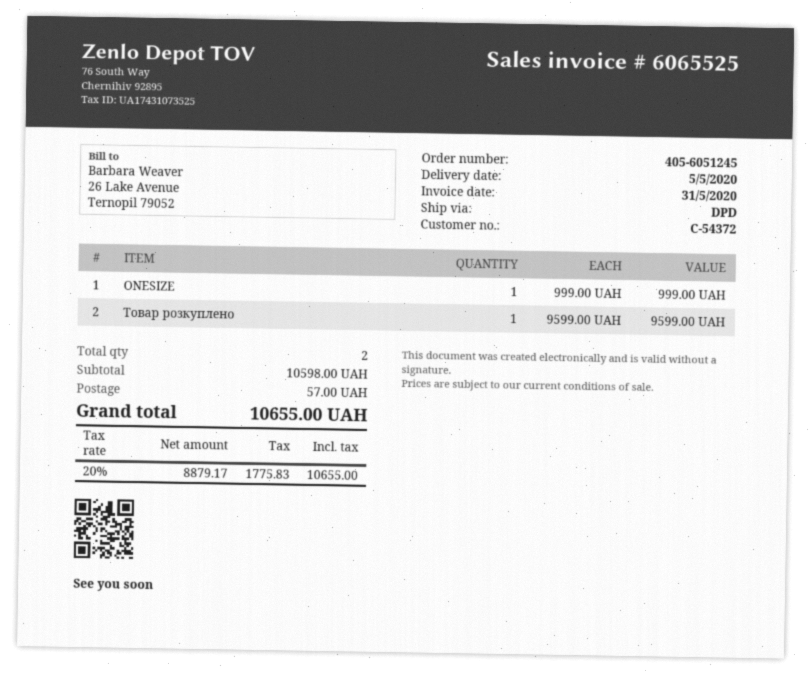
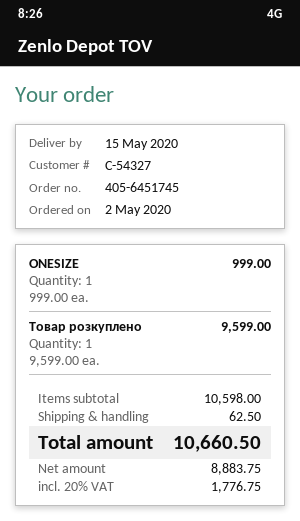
order number: 405-6051245 -> 405-6451745
delivery date: 2020-05-05 -> 2020-05-15
customer number: C-54372 -> C-54327
shipping: 57.00 -> 62.50
net: 8879.17 -> 8883.75
tax: 20% = 1775.83 -> 20% = 1776.75
total: 10655.00 -> 10660.50

